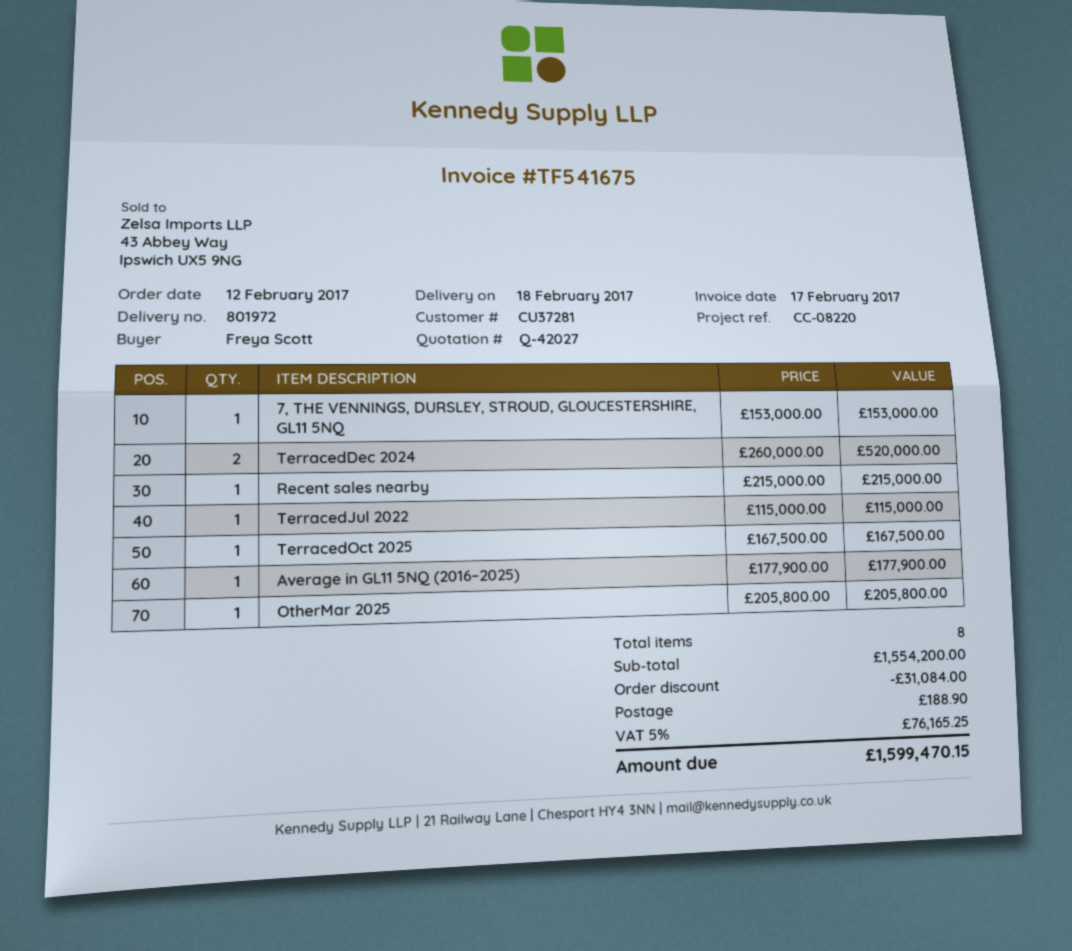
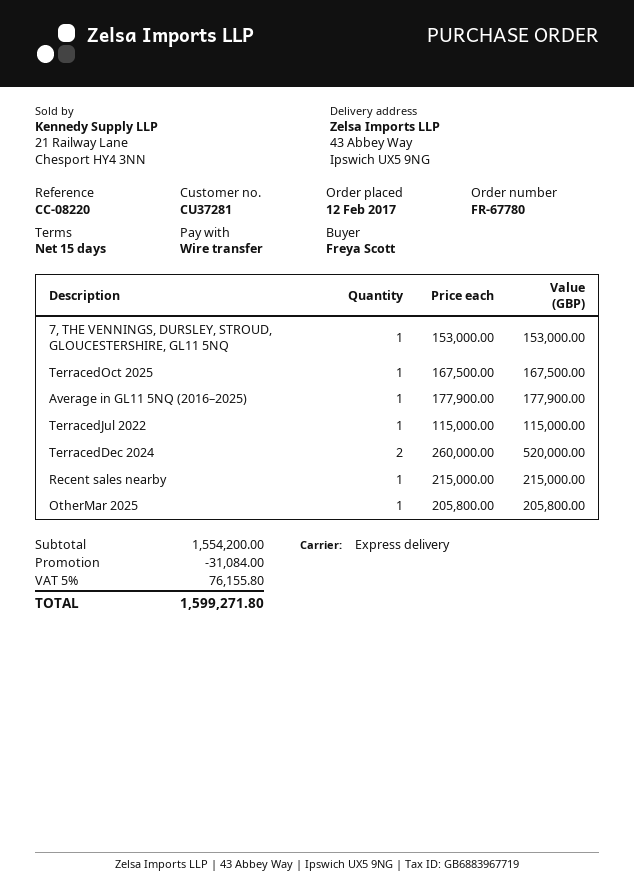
shipping: 188.90 -> none
tax: 5% = 76165.25 -> 5% = 76155.80
total: 1599470.15 -> 1599271.80

